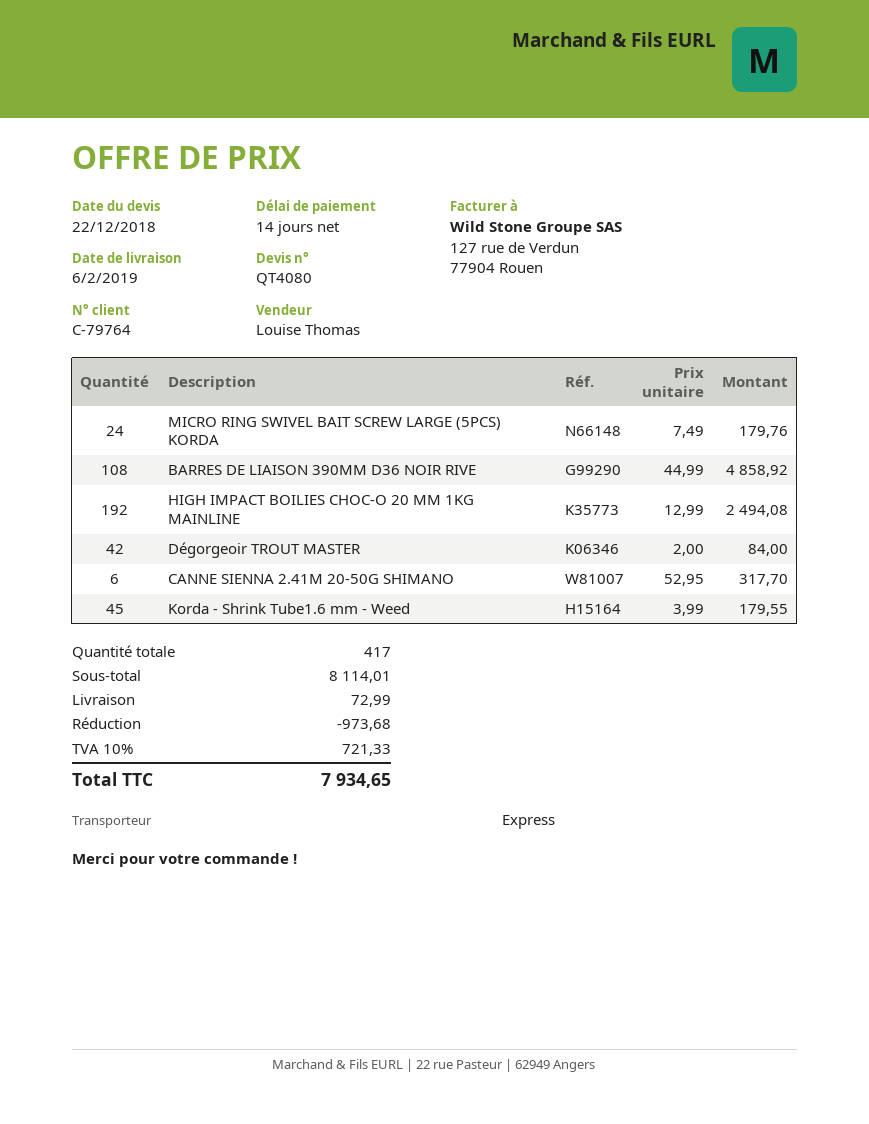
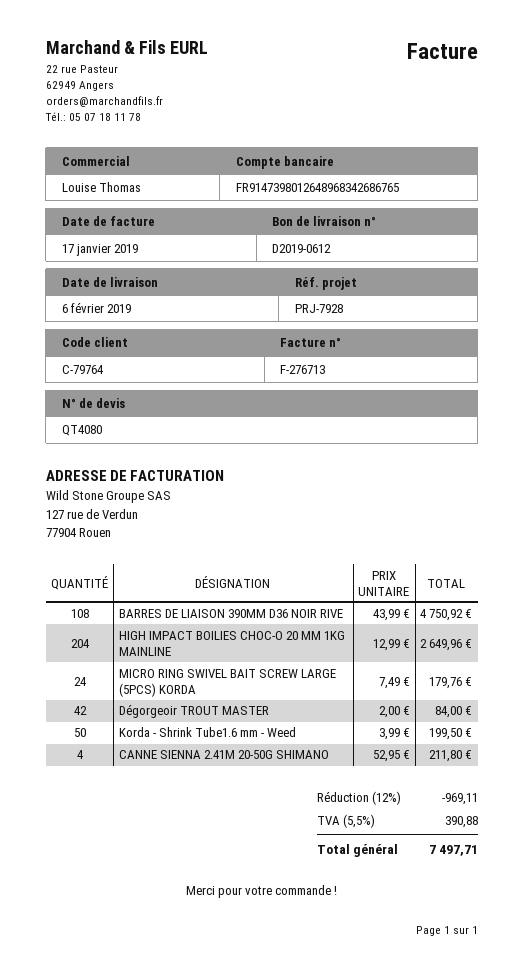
BARRES DE LIAISON 390MM D36 NOIR RIVE: 108 x 44.99 = 4858.92 -> 108 x 43.99 = 4750.92
HIGH IMPACT BOILIES CHOC-O 20 MM 1KG MAINLINE: 192 x 12.99 = 2494.08 -> 204 x 12.99 = 2649.96
CANNE SIENNA 2.41M 20-50G SHIMANO: 6 x 52.95 = 317.70 -> 4 x 52.95 = 211.80
Korda - Shrink Tube1.6 mm - Weed: 45 x 3.99 = 179.55 -> 50 x 3.99 = 199.50
discount: 973.68 -> 969.11
shipping: 72.99 -> none
tax: 10% = 721.33 -> 5.5% = 390.88
total: 7934.65 -> 7497.71

